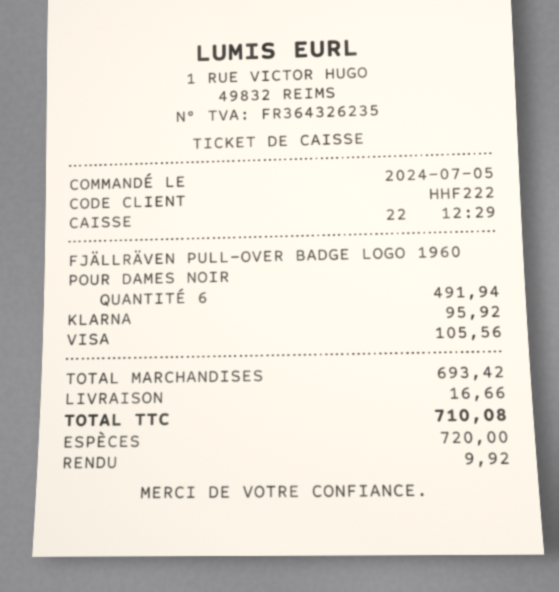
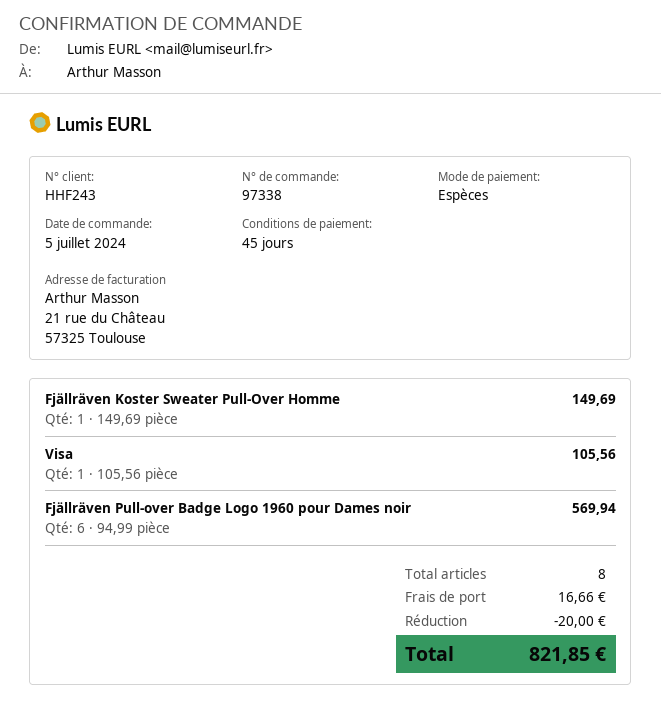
customer number: HHF222 -> HHF243
FJÄLLRÄVEN PULL-OVER BADGE LOGO 1960 POUR DAMES NOIR: 6 for 491.94 -> 6 for 569.94
KLARNA: 1 for 95.92 -> none
Fjällräven Koster Sweater Pull-Over Homme: none -> 1 for 149.69
discount: none -> 20.00
total: 710.08 -> 821.85

